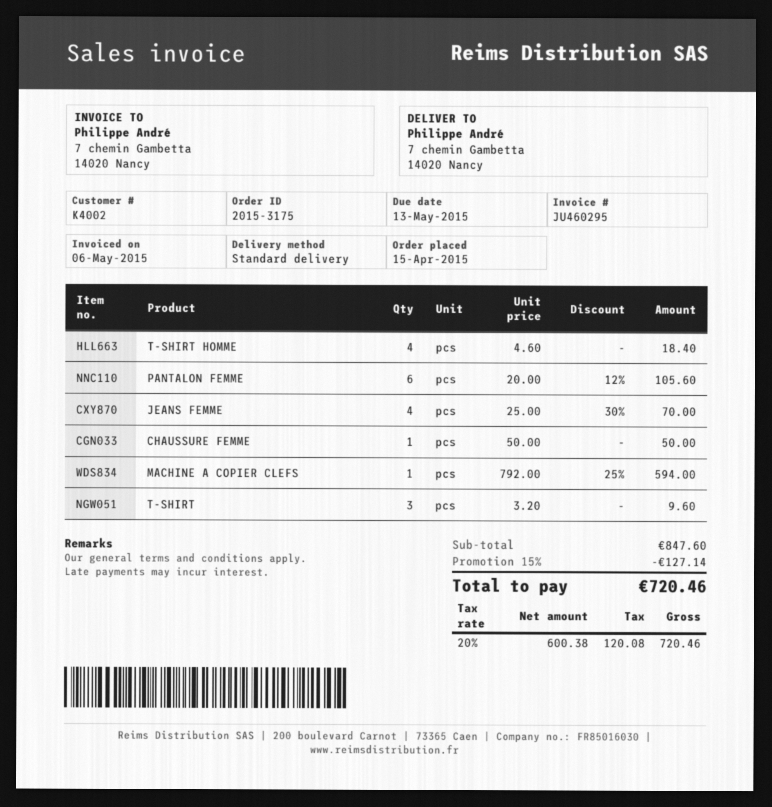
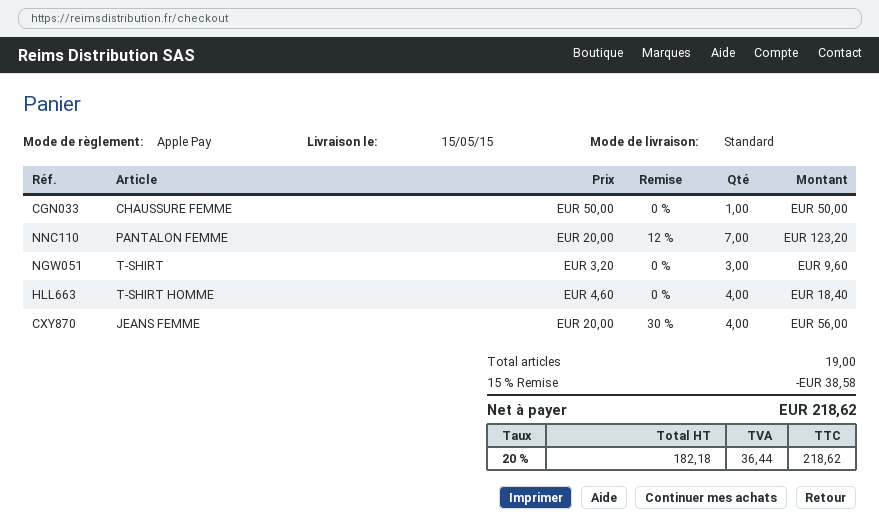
PANTALON FEMME: 6 x 20.00 - 12% = 105.60 -> 7 x 20.00 - 12% = 123.20
JEANS FEMME: 4 x 25.00 - 30% = 70.00 -> 4 x 20.00 - 30% = 56.00
MACHINE A COPIER CLEFS: 1 x 792.00 - 25% = 594.00 -> none
discount: 15% = 127.14 -> 15% = 38.58
net: 600.38 -> 182.18
tax: 20% = 120.08 -> 20% = 36.44
total: 720.46 -> 218.62

